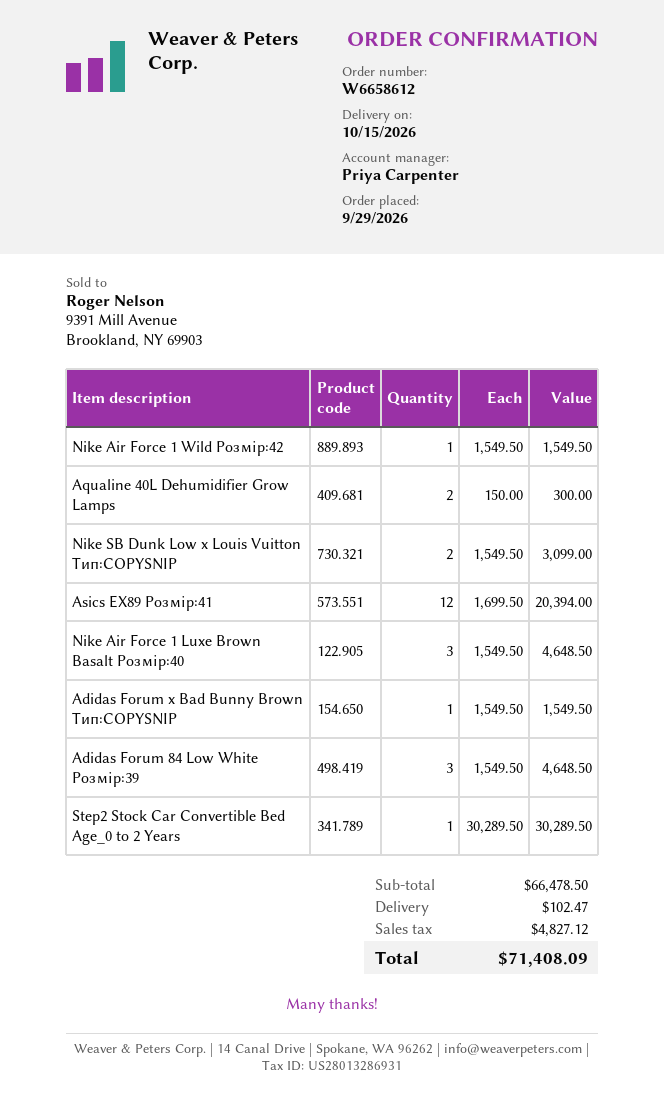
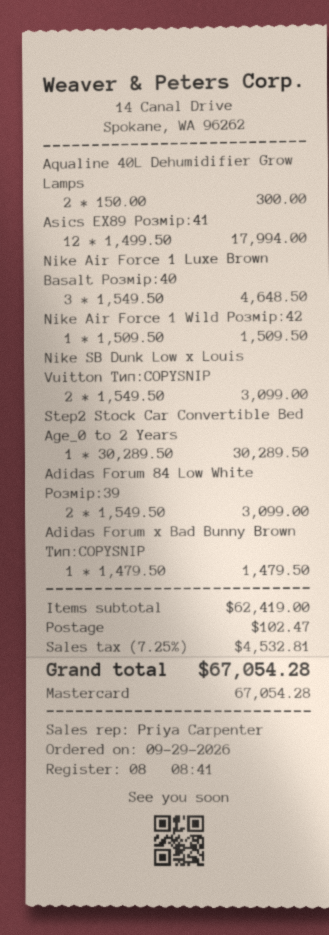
Nike Air Force 1 Wild Розмір:42: 1 x 1549.50 = 1549.50 -> 1 x 1509.50 = 1509.50
Asics EX89 Розмір:41: 12 x 1699.50 = 20394.00 -> 12 x 1499.50 = 17994.00
Adidas Forum x Bad Bunny Brown Тип:COPYSNIP: 1 x 1549.50 = 1549.50 -> 1 x 1479.50 = 1479.50
Adidas Forum 84 Low White Розмір:39: 3 x 1549.50 = 4648.50 -> 2 x 1549.50 = 3099.00
subtotal: 66478.50 -> 62419.00
tax: 4827.12 -> 4532.81
total: 71408.09 -> 67054.28

